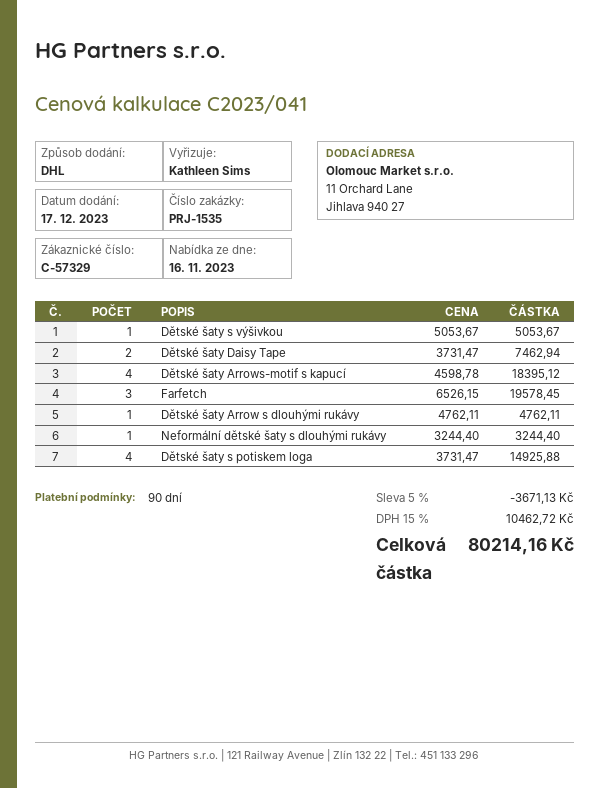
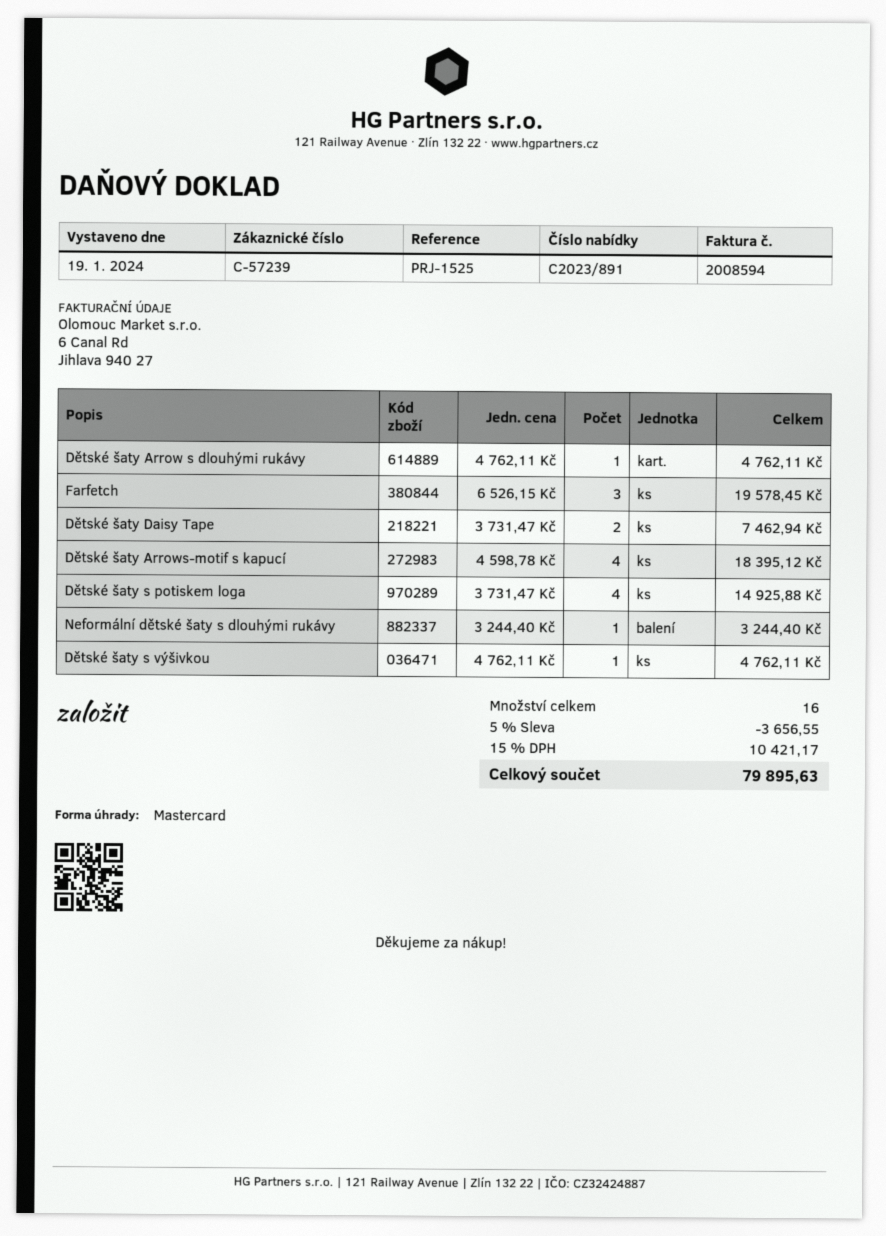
quote number: C2023/041 -> C2023/891
customer number: C-57329 -> C-57239
reference: PRJ-1535 -> PRJ-1525
Dětské šaty s výšivkou: 1 x 5053.67 = 5053.67 -> 1 x 4762.11 = 4762.11
discount: 5% = 3671.13 -> 5% = 3656.55
tax: 15% = 10462.72 -> 15% = 10421.17
total: 80214.16 -> 79895.63

